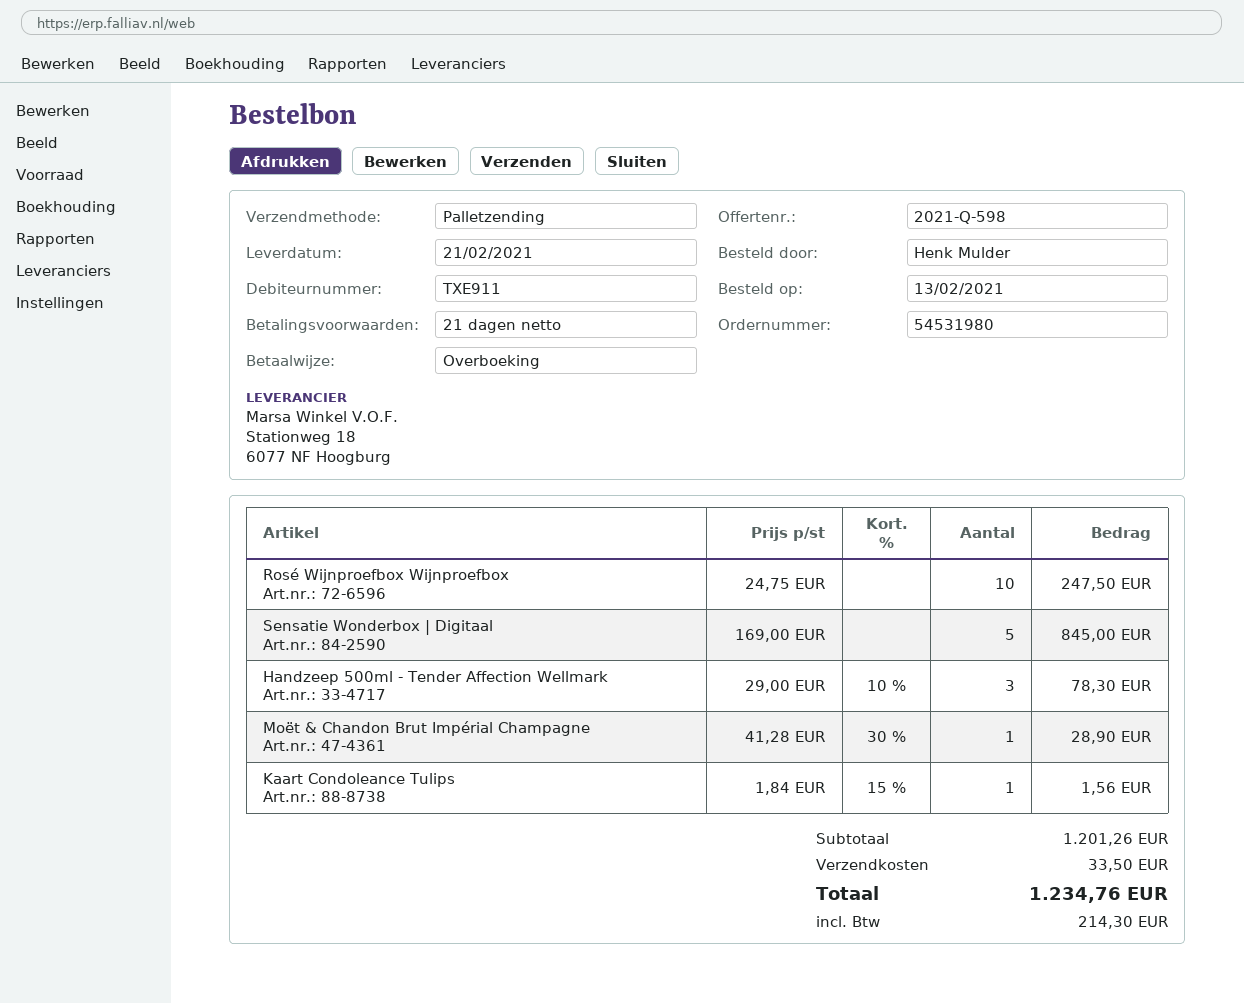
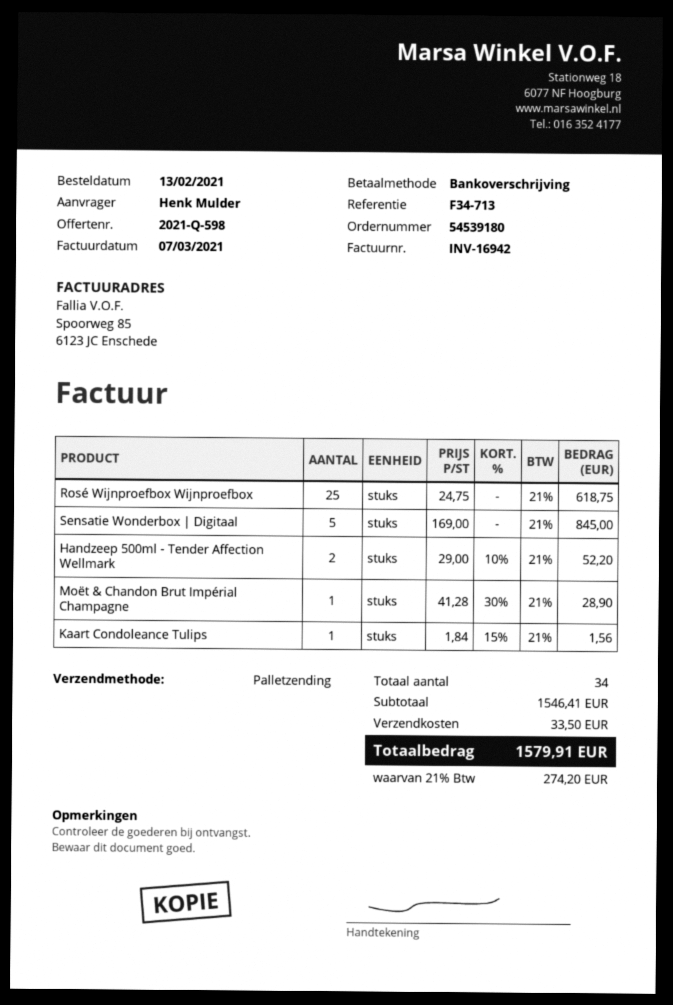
order number: 54531980 -> 54539180
Rosé Wijnproefbox Wijnproefbox: 10 x 24.75 = 247.50 -> 25 x 24.75 = 618.75
Handzeep 500ml - Tender Affection Wellmark: 3 x 29.00 - 10% = 78.30 -> 2 x 29.00 - 10% = 52.20
subtotal: 1201.26 -> 1546.41
tax: 214.30 -> 274.20
total: 1234.76 -> 1579.91

